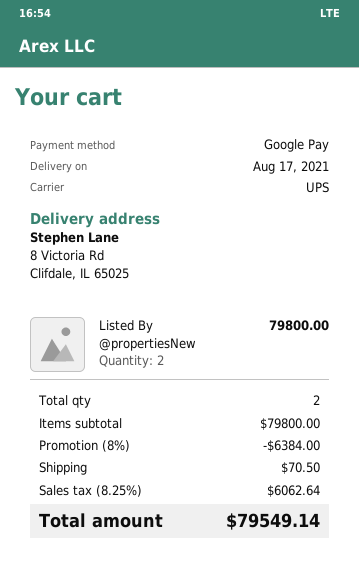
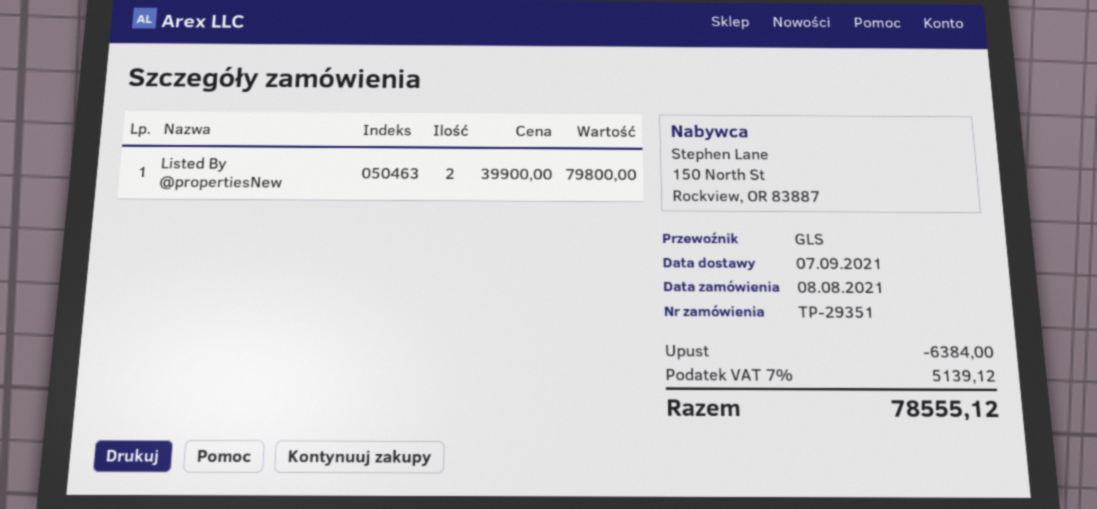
delivery date: 2021-08-17 -> 2021-09-07
shipping method: UPS -> GLS
shipping: 70.50 -> none
tax: 8.25% = 6062.64 -> 7% = 5139.12
total: 79549.14 -> 78555.12

